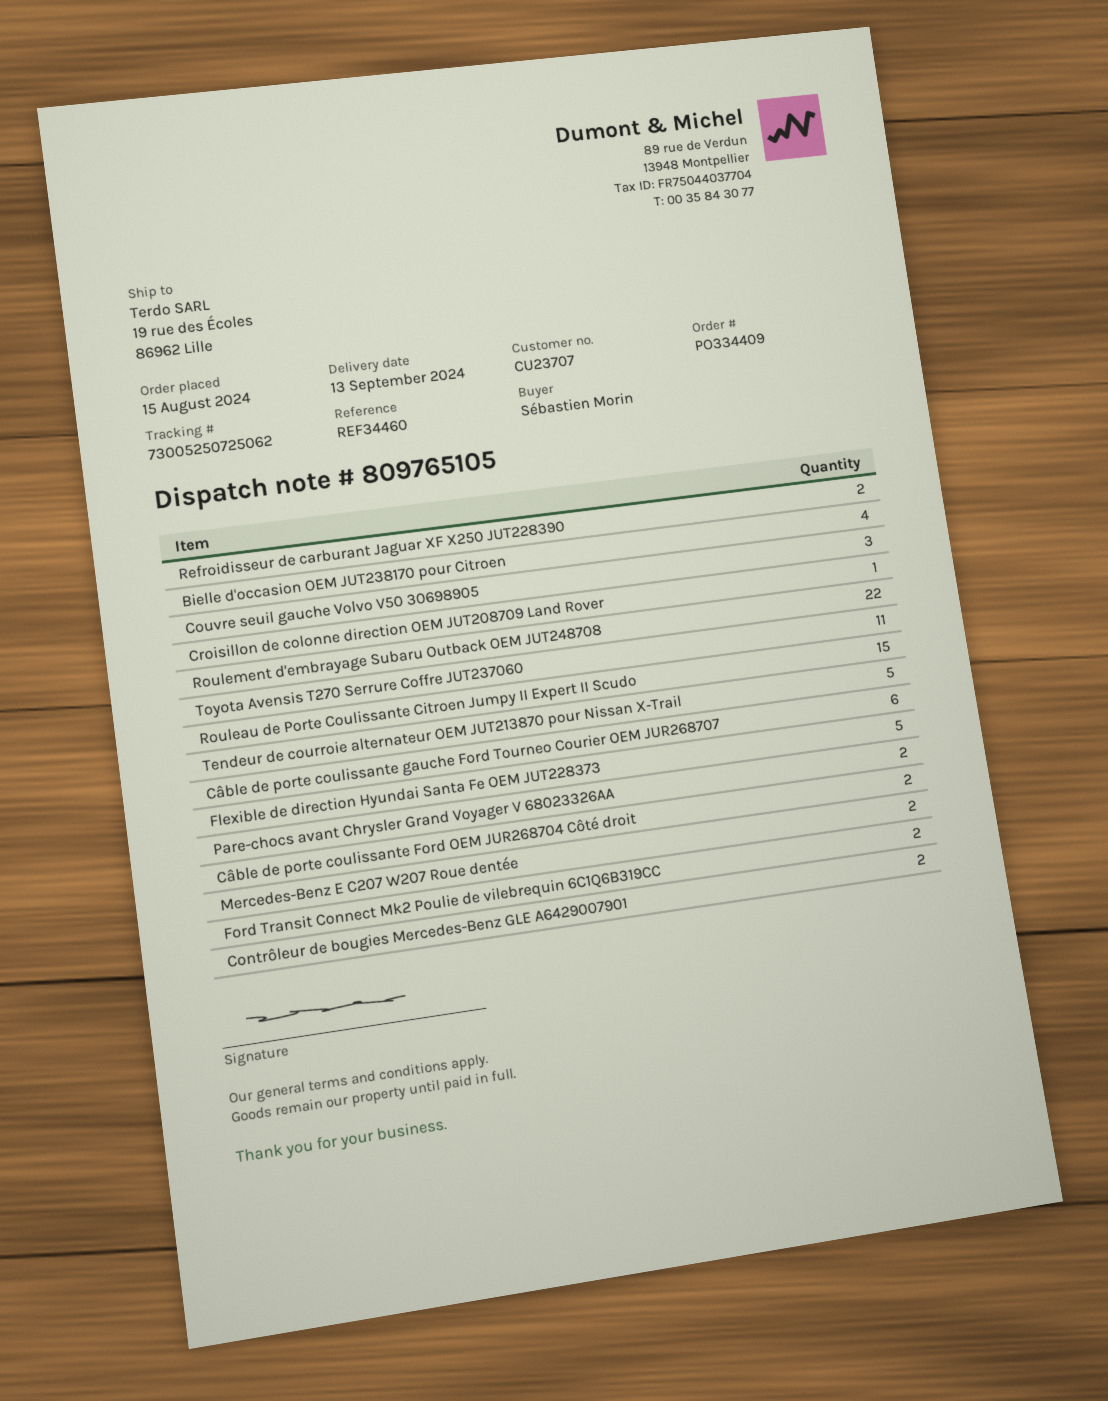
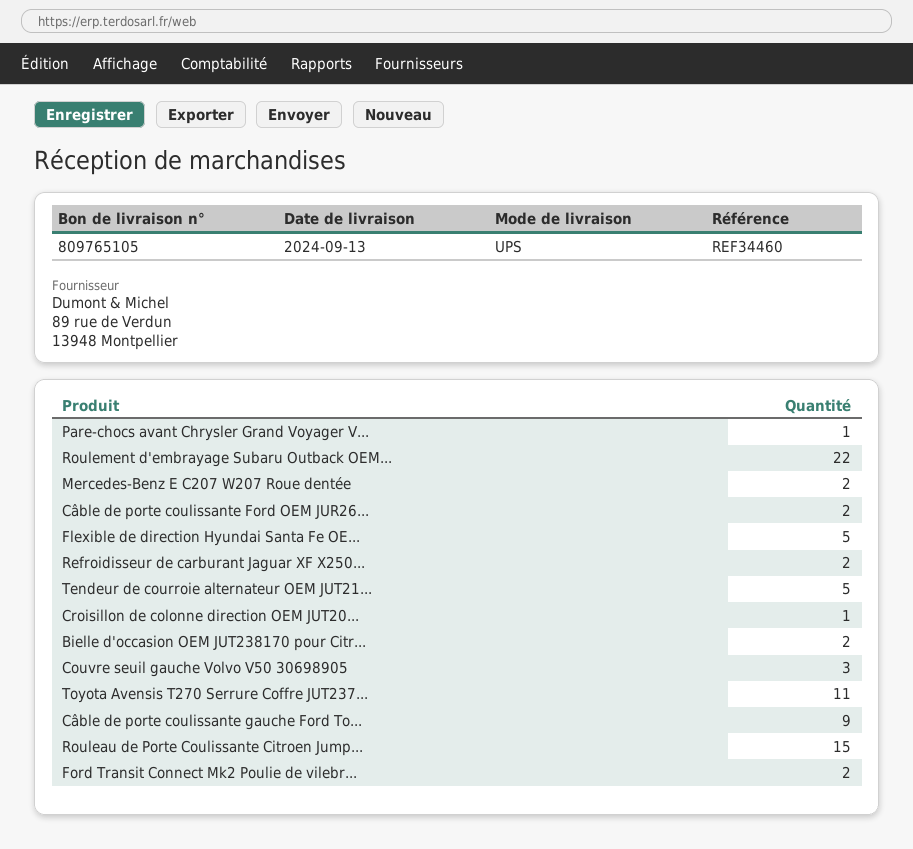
Bielle d'occasion OEM JUT238170 pour Citroen: 4 -> 2
Câble de porte coulissante gauche Ford Tourneo Courier OEM JUR268707: 6 -> 9
Pare-chocs avant Chrysler Grand Voyager V 68023326AA: 2 -> 1
Contrôleur de bougies Mercedes-Benz GLE A6429007901: 2 -> none

